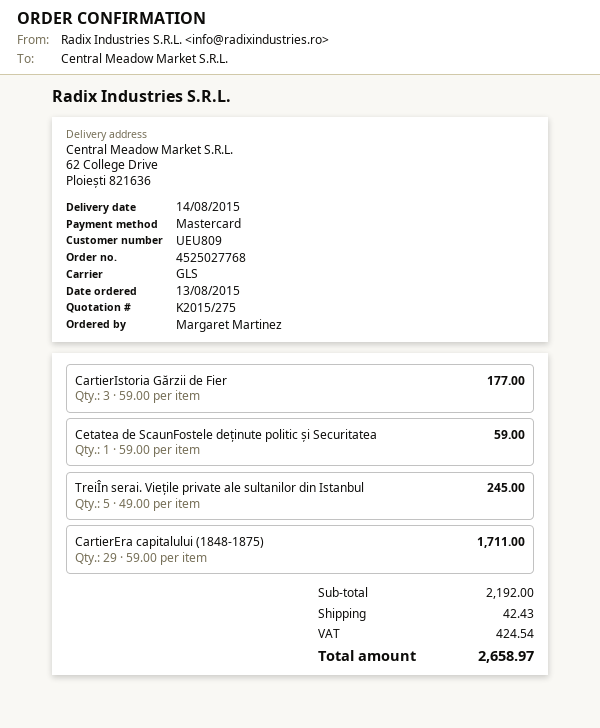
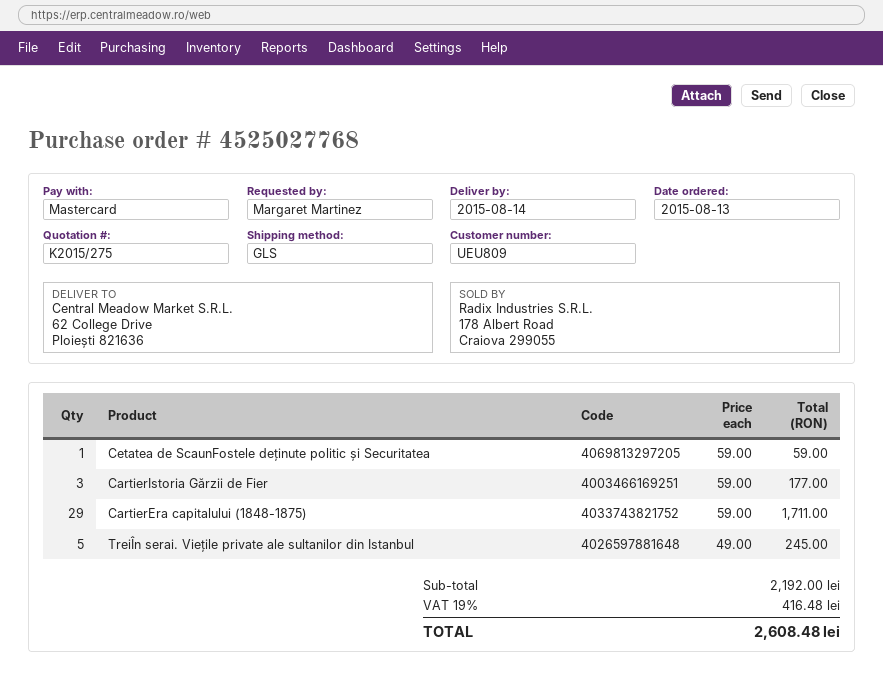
shipping: 42.43 -> none
tax: 424.54 -> 416.48
total: 2658.97 -> 2608.48

